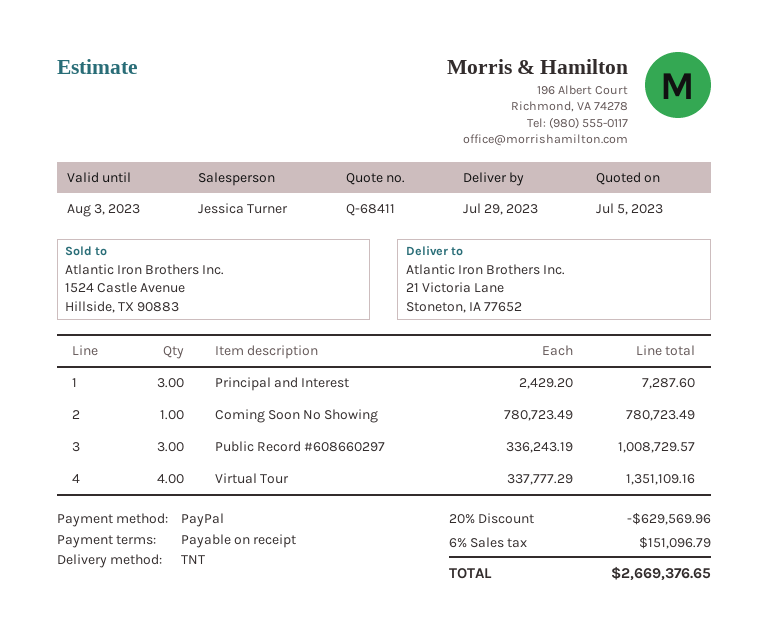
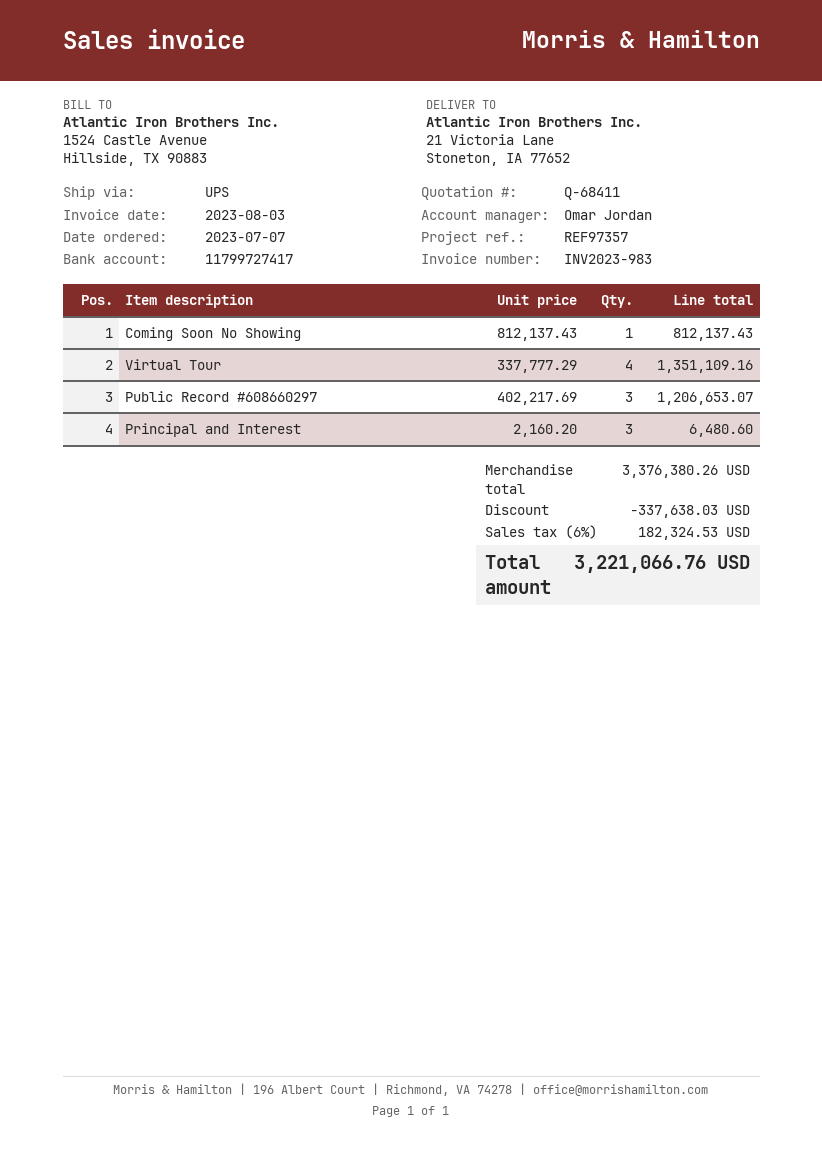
sales rep: Jessica Turner -> Omar Jordan
shipping method: TNT -> UPS
Principal and Interest: 3 x 2429.20 = 7287.60 -> 3 x 2160.20 = 6480.60
Coming Soon No Showing: 1 x 780723.49 = 780723.49 -> 1 x 812137.43 = 812137.43
Public Record #608660297: 3 x 336243.19 = 1008729.57 -> 3 x 402217.69 = 1206653.07
discount: 629569.96 -> 337638.03
tax: 6% = 151096.79 -> 6% = 182324.53
total: 2669376.65 -> 3221066.76

